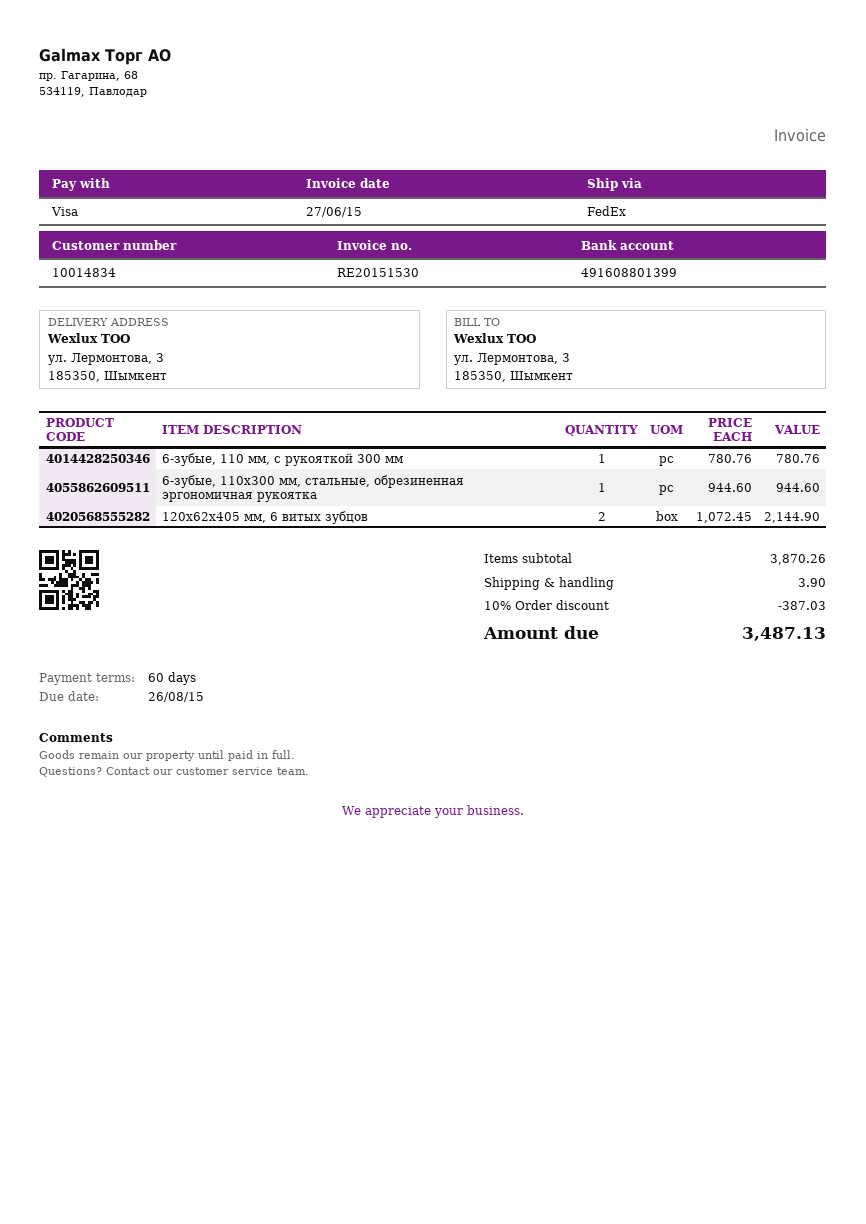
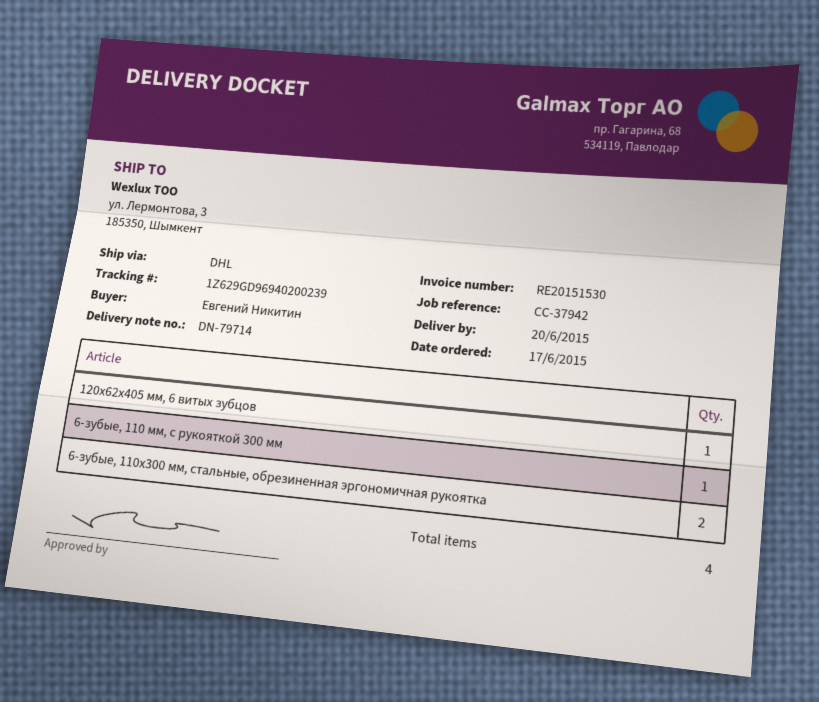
shipping method: FedEx -> DHL
6-зубые, 110х300 мм, стальные, обрезиненная эргономичная рукоятка: 1 -> 2
120x62x405 мм, 6 витых зубцов: 2 -> 1

